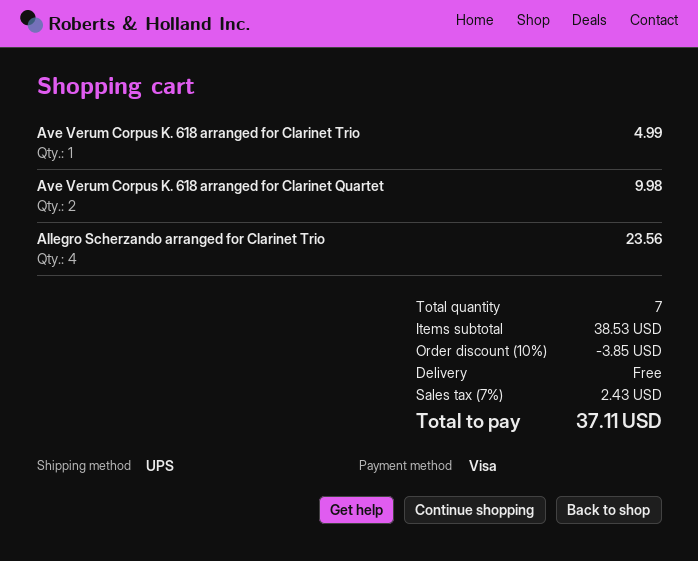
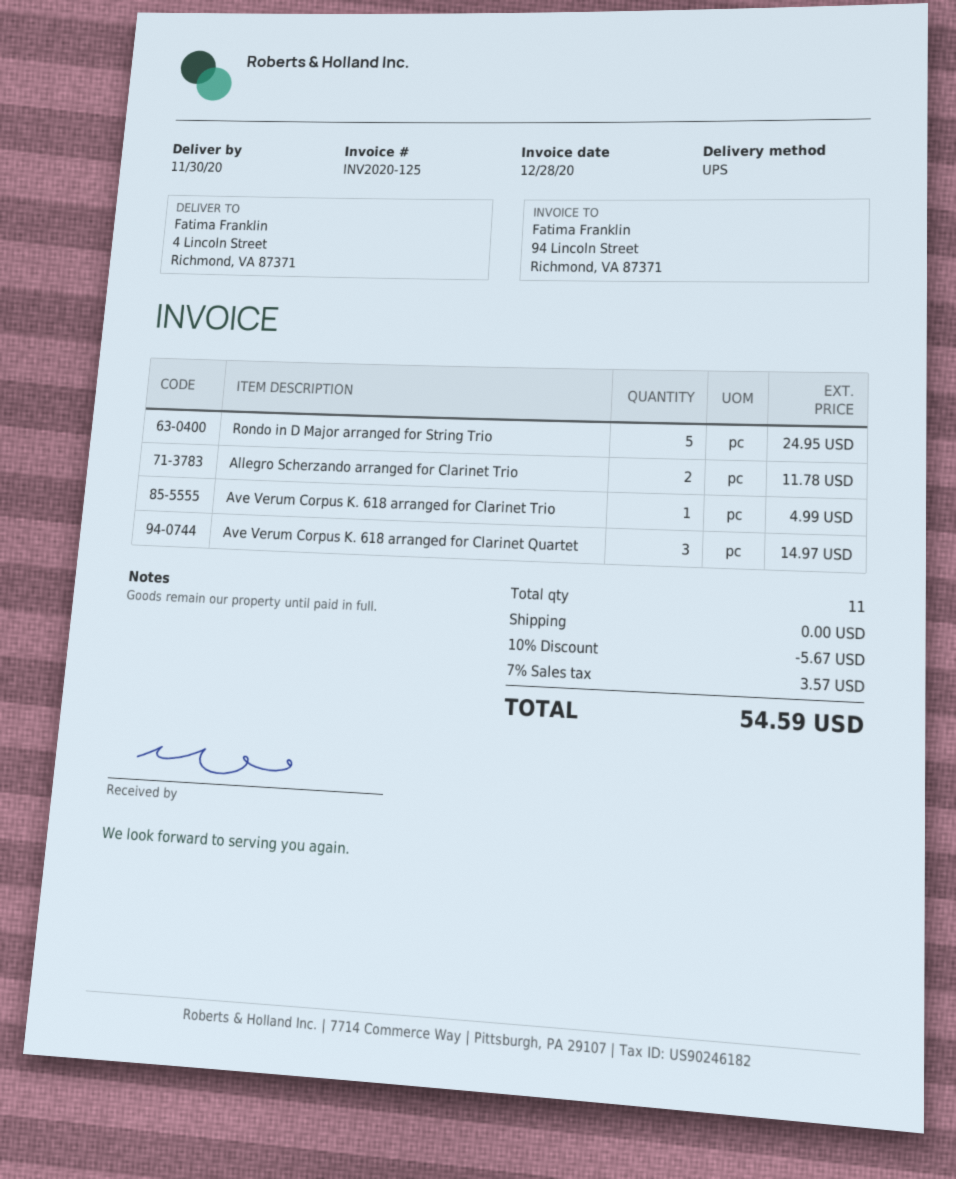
Ave Verum Corpus K. 618 arranged for Clarinet Quartet: 2 for 9.98 -> 3 for 14.97
Allegro Scherzando arranged for Clarinet Trio: 4 for 23.56 -> 2 for 11.78
Rondo in D Major arranged for String Trio: none -> 5 for 24.95
total quantity: 7 -> 11
discount: 10% = 3.85 -> 10% = 5.67
tax: 7% = 2.43 -> 7% = 3.57
total: 37.11 -> 54.59

